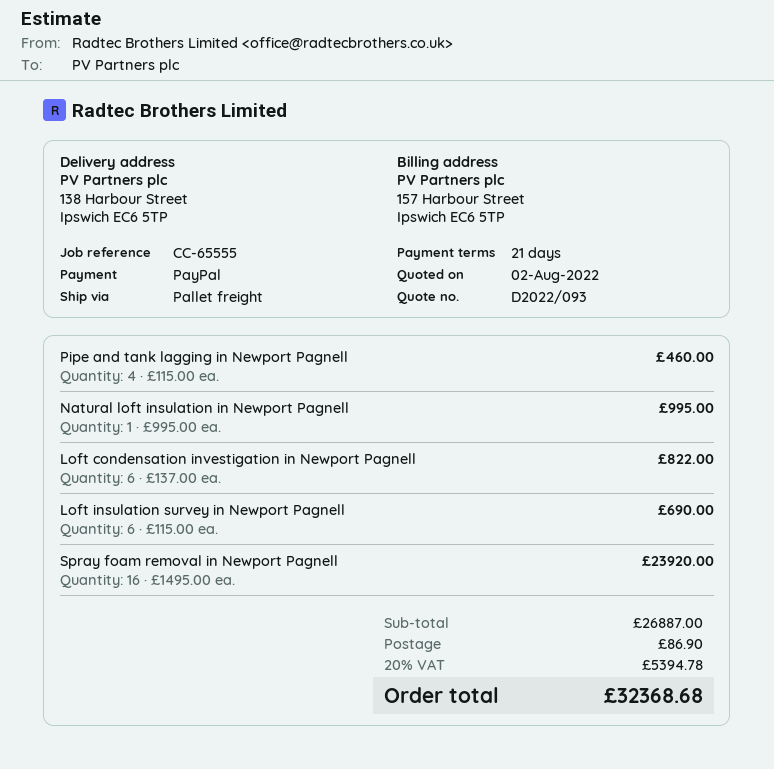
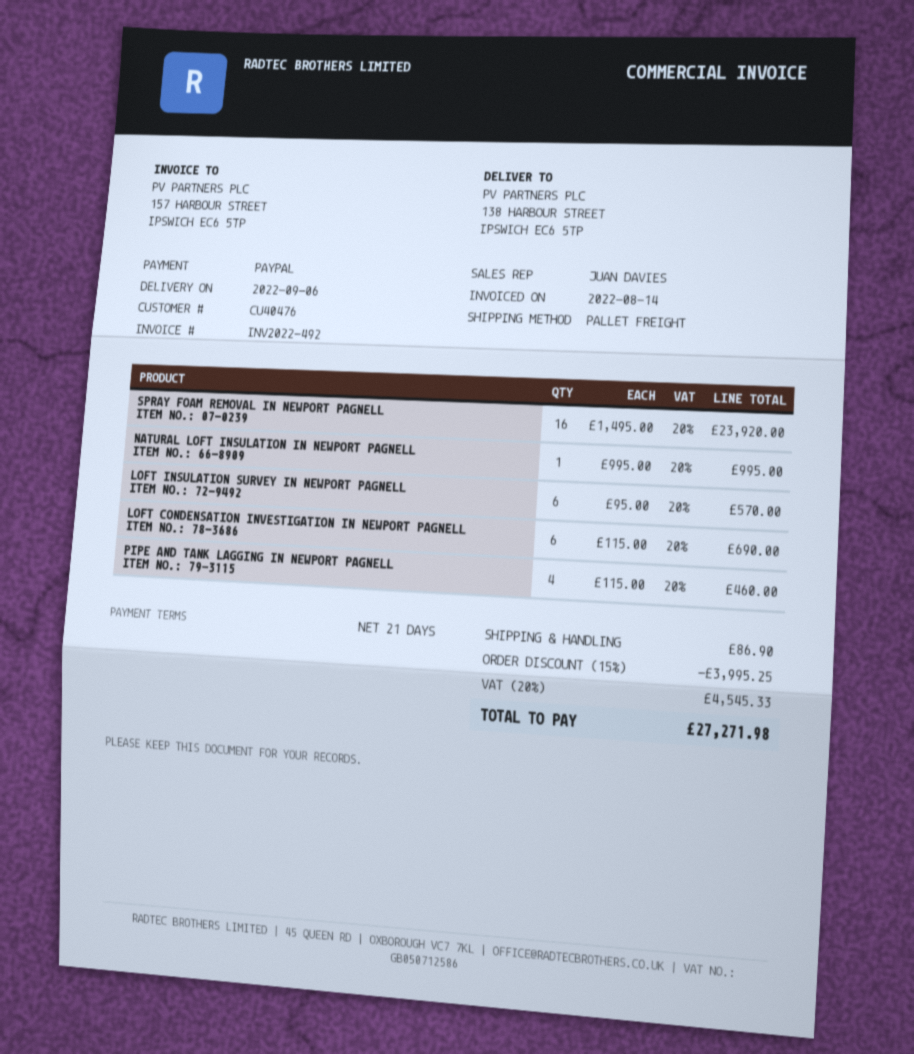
Loft condensation investigation in Newport Pagnell: 6 x 137.00 = 822.00 -> 6 x 115.00 = 690.00
Loft insulation survey in Newport Pagnell: 6 x 115.00 = 690.00 -> 6 x 95.00 = 570.00
discount: none -> 15% = 3995.25
tax: 20% = 5394.78 -> 20% = 4545.33
total: 32368.68 -> 27271.98

